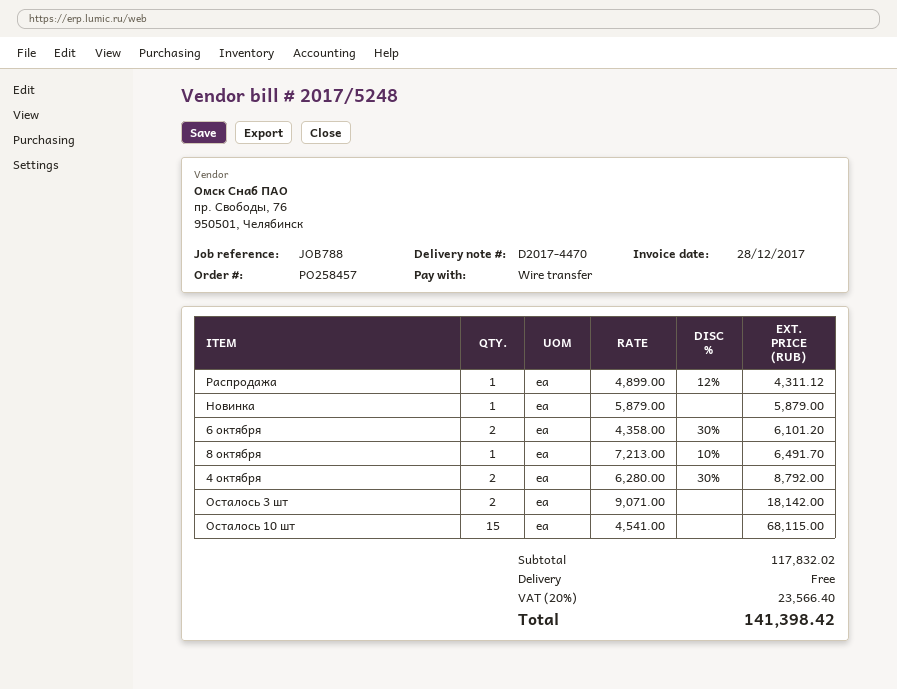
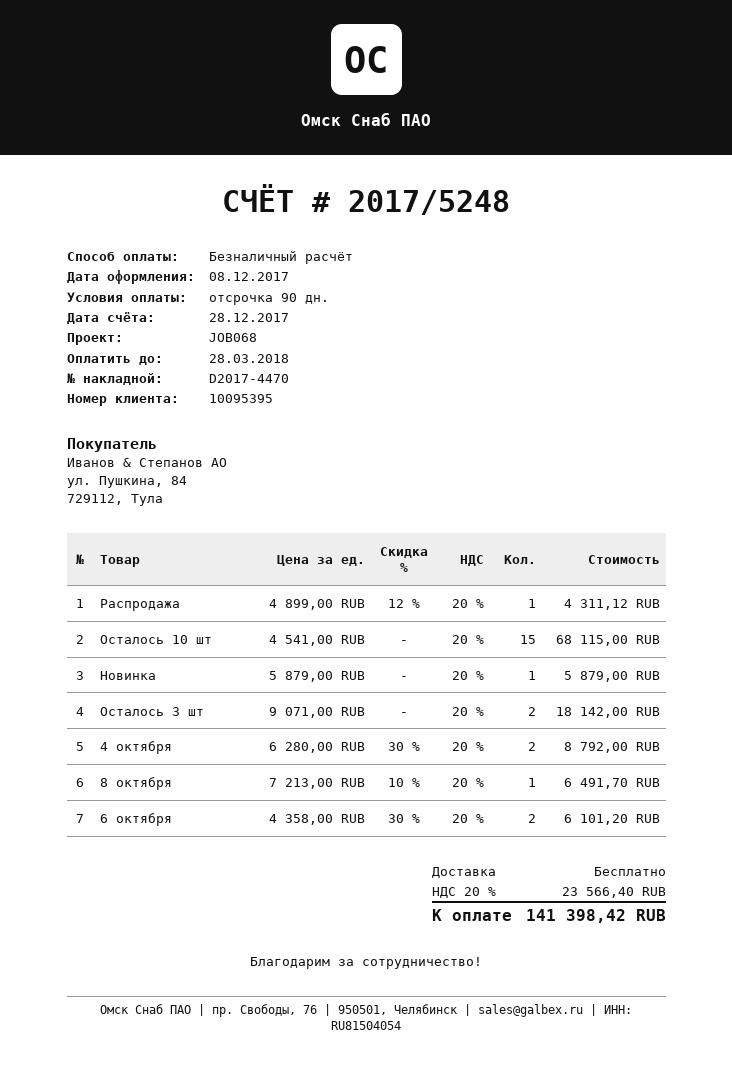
reference: JOB788 -> JOB068

